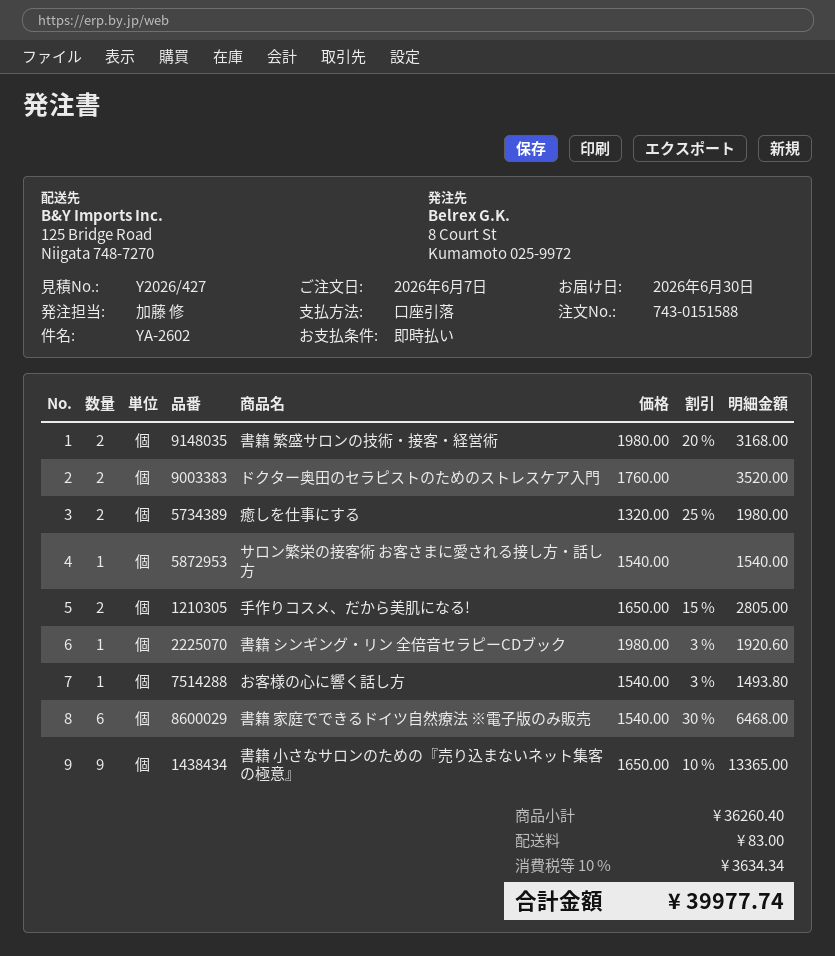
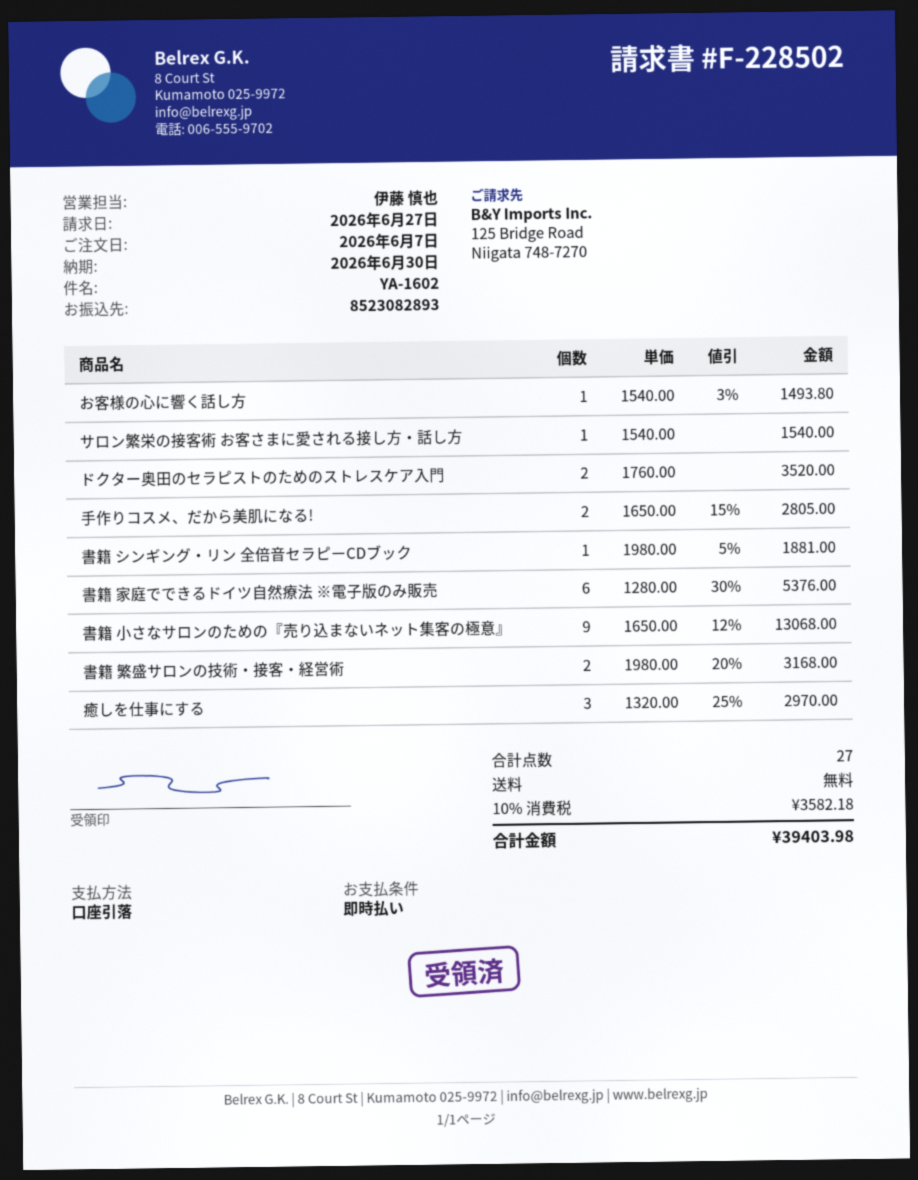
reference: YA-2602 -> YA-1602
癒しを仕事にする: 2 x 1320.00 - 25% = 1980.00 -> 3 x 1320.00 - 25% = 2970.00
書籍 シンギング・リン 全倍音セラピーCDブック: 1 x 1980.00 - 3% = 1920.60 -> 1 x 1980.00 - 5% = 1881.00
書籍 家庭でできるドイツ自然療法 ※電子版のみ販売: 6 x 1540.00 - 30% = 6468.00 -> 6 x 1280.00 - 30% = 5376.00
書籍 小さなサロンのための『売り込まないネット集客の極意』: 9 x 1650.00 - 10% = 13365.00 -> 9 x 1650.00 - 12% = 13068.00
shipping: 83.00 -> 0.00
tax: 10% = 3634.34 -> 10% = 3582.18
total: 39977.74 -> 39403.98

